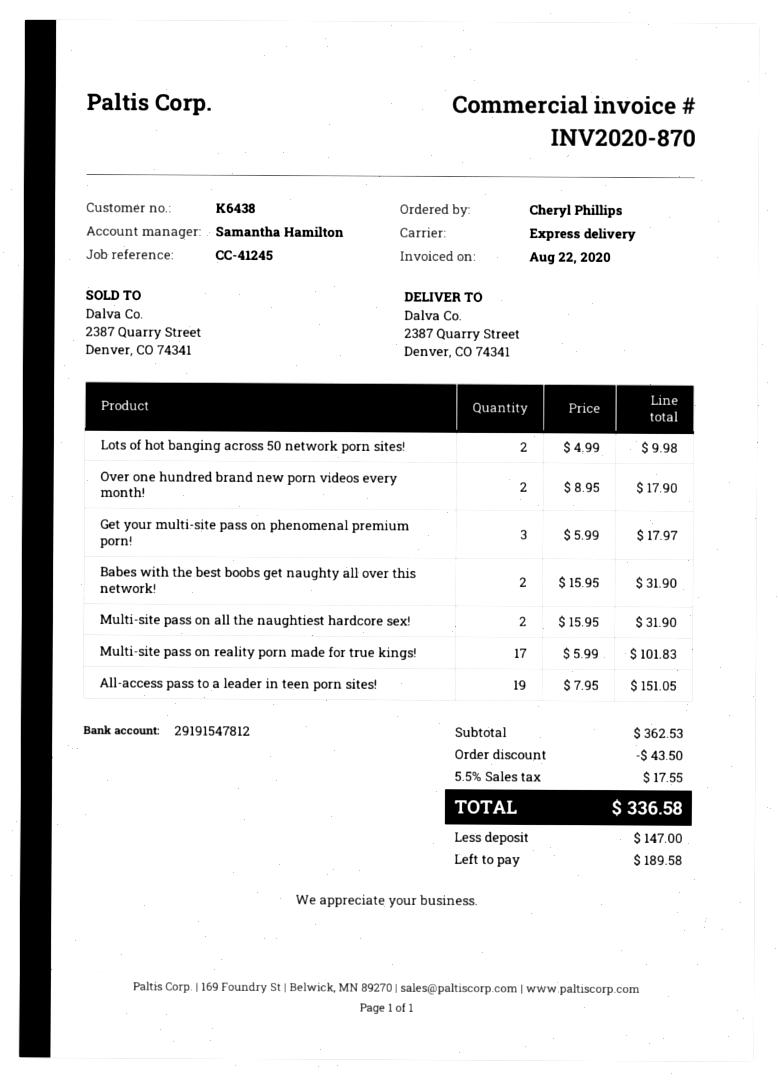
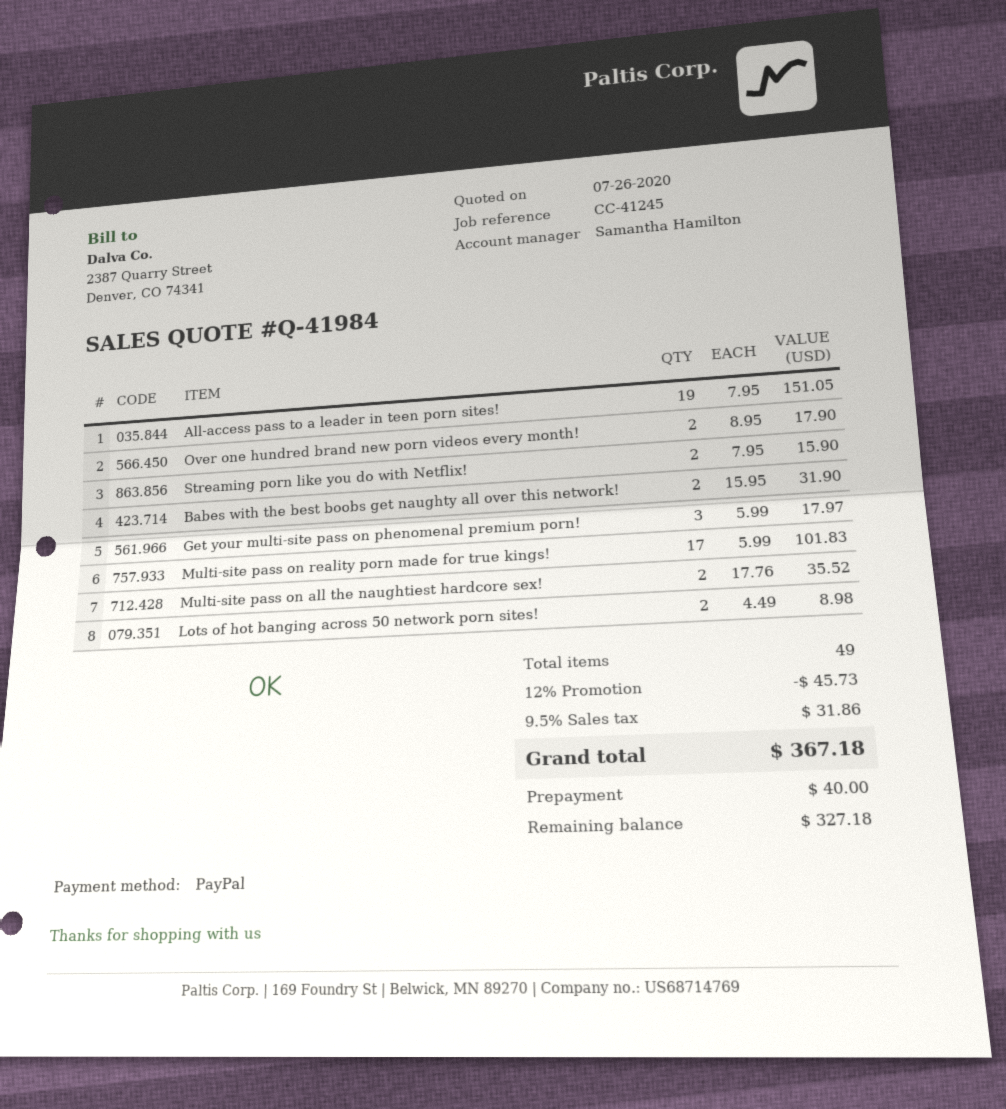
Lots of hot banging across 50 network porn sites!: 2 x 4.99 = 9.98 -> 2 x 4.49 = 8.98
Multi-site pass on all the naughtiest hardcore sex!: 2 x 15.95 = 31.90 -> 2 x 17.76 = 35.52
Streaming porn like you do with Netflix!: none -> 2 x 7.95 = 15.90
discount: 43.50 -> 45.73
tax: 5.5% = 17.55 -> 9.5% = 31.86
total: 336.58 -> 367.18
deposit: 147.00 -> 40.00
balance: 189.58 -> 327.18

